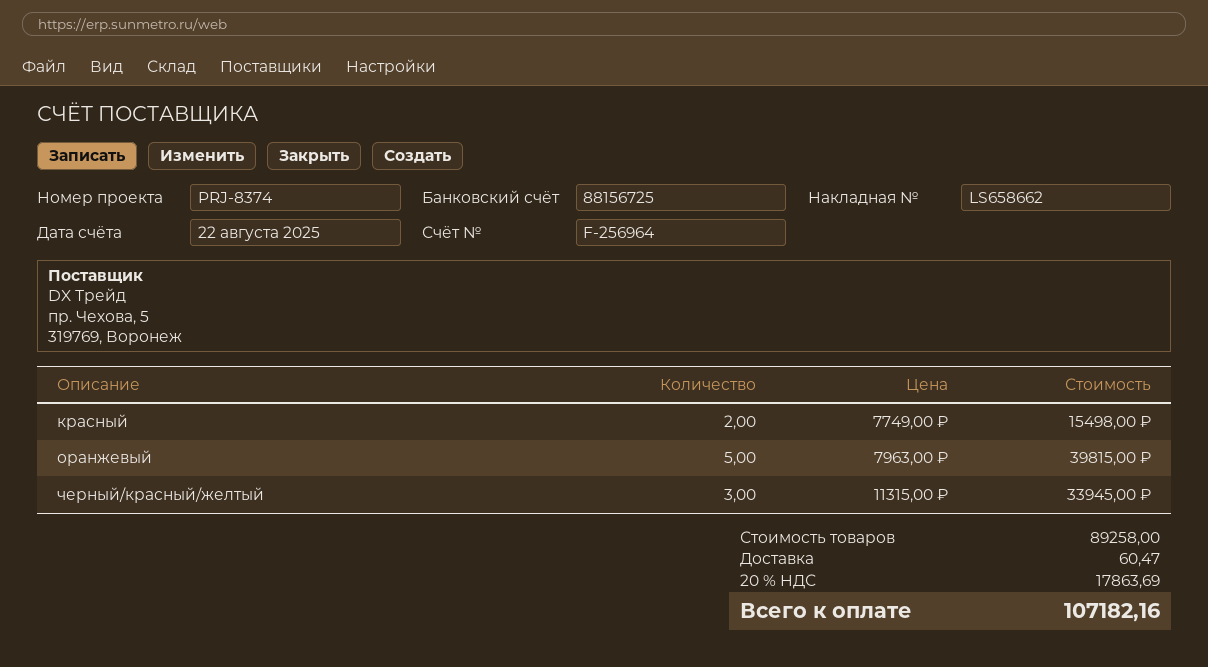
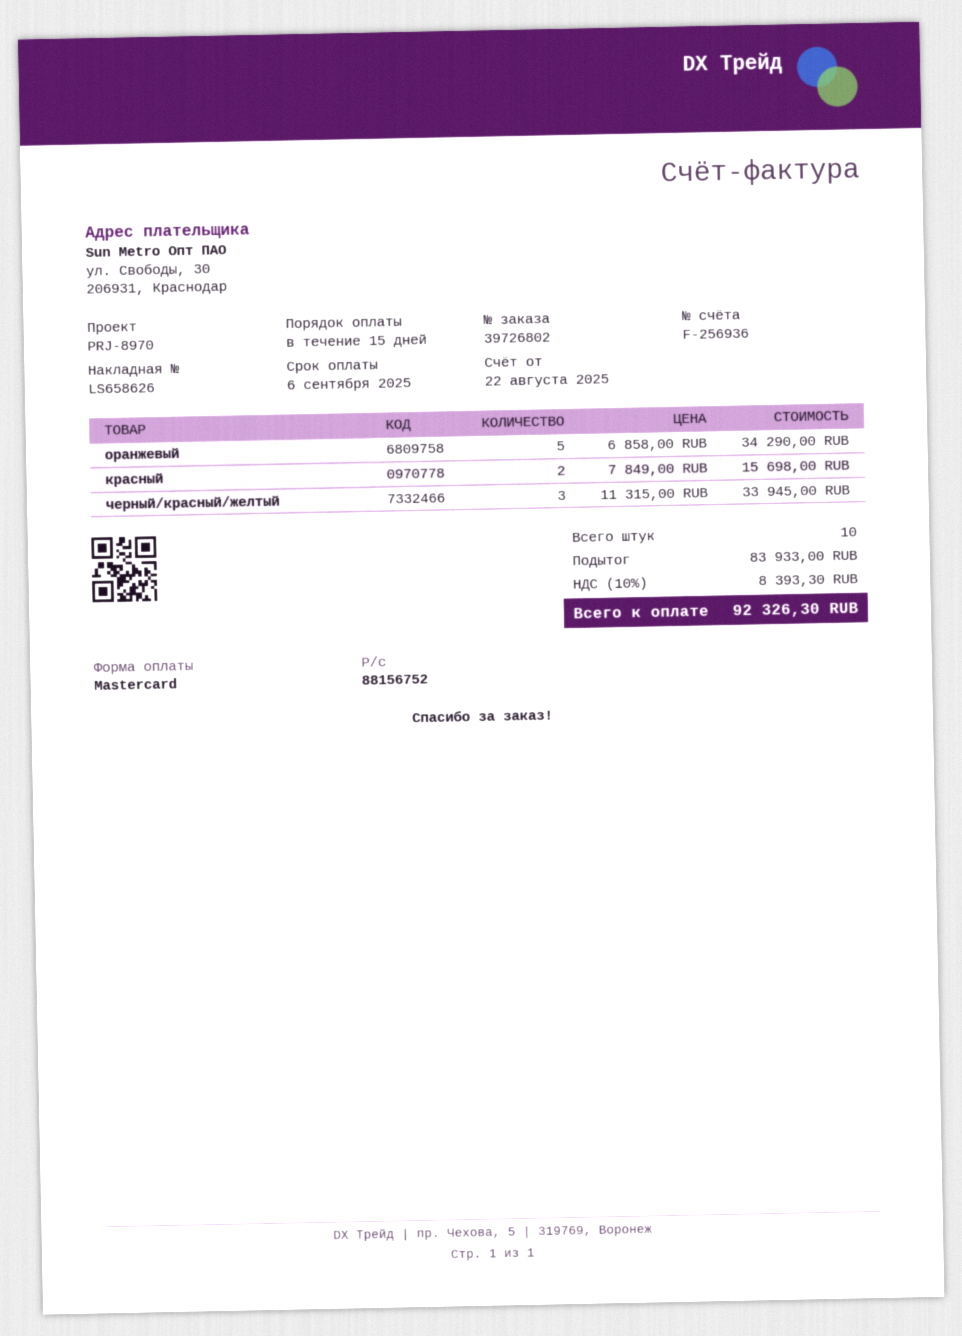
delivery note number: LS658662 -> LS658626
invoice number: F-256964 -> F-256936
reference: PRJ-8374 -> PRJ-8970
bank account: 88156725 -> 88156752
красный: 2 x 7749.00 = 15498.00 -> 2 x 7849.00 = 15698.00
оранжевый: 5 x 7963.00 = 39815.00 -> 5 x 6858.00 = 34290.00
subtotal: 89258.00 -> 83933.00
shipping: 60.47 -> none
tax: 20% = 17863.69 -> 10% = 8393.30
total: 107182.16 -> 92326.30

